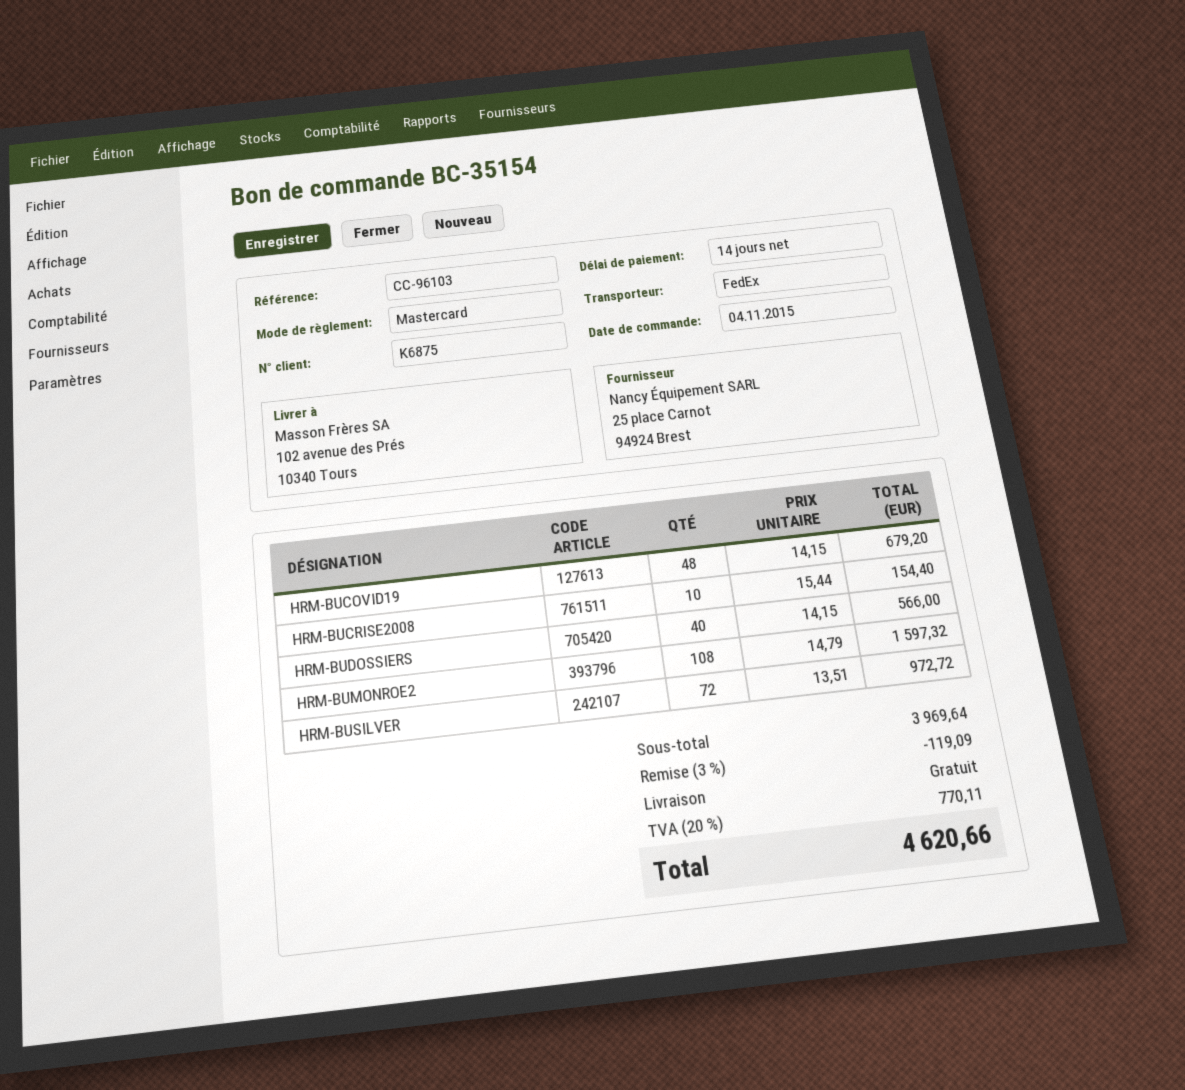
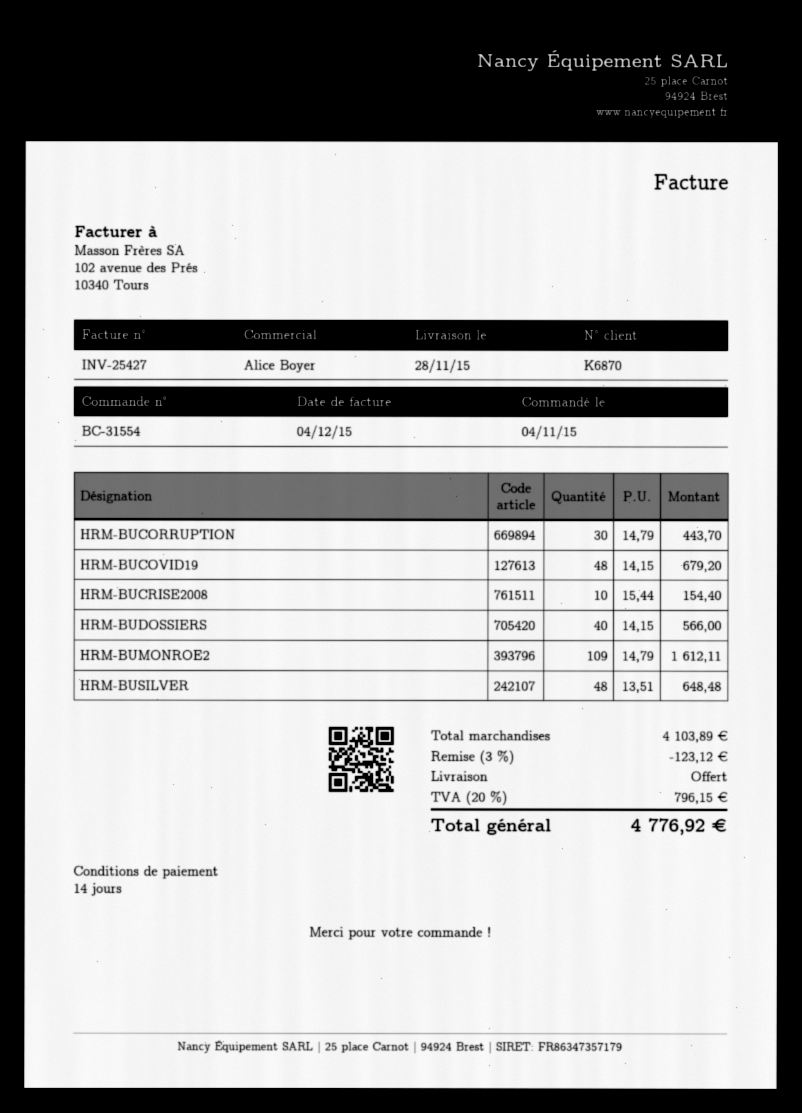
order number: BC-35154 -> BC-31554
customer number: K6875 -> K6870
HRM-BUMONROE2: 108 x 14.79 = 1597.32 -> 109 x 14.79 = 1612.11
HRM-BUSILVER: 72 x 13.51 = 972.72 -> 48 x 13.51 = 648.48
HRM-BUCORRUPTION: none -> 30 x 14.79 = 443.70
subtotal: 3969.64 -> 4103.89
discount: 3% = 119.09 -> 3% = 123.12
tax: 20% = 770.11 -> 20% = 796.15
total: 4620.66 -> 4776.92

